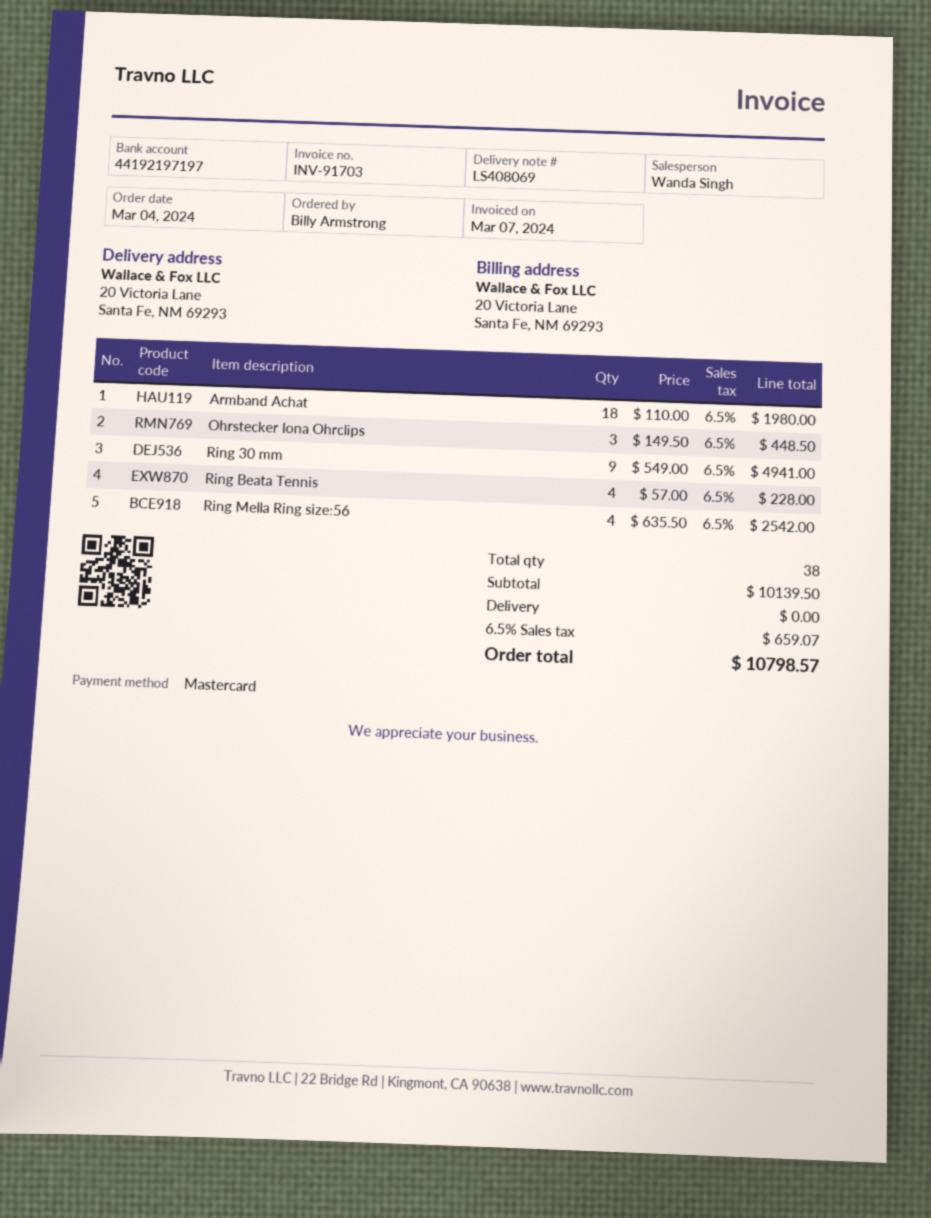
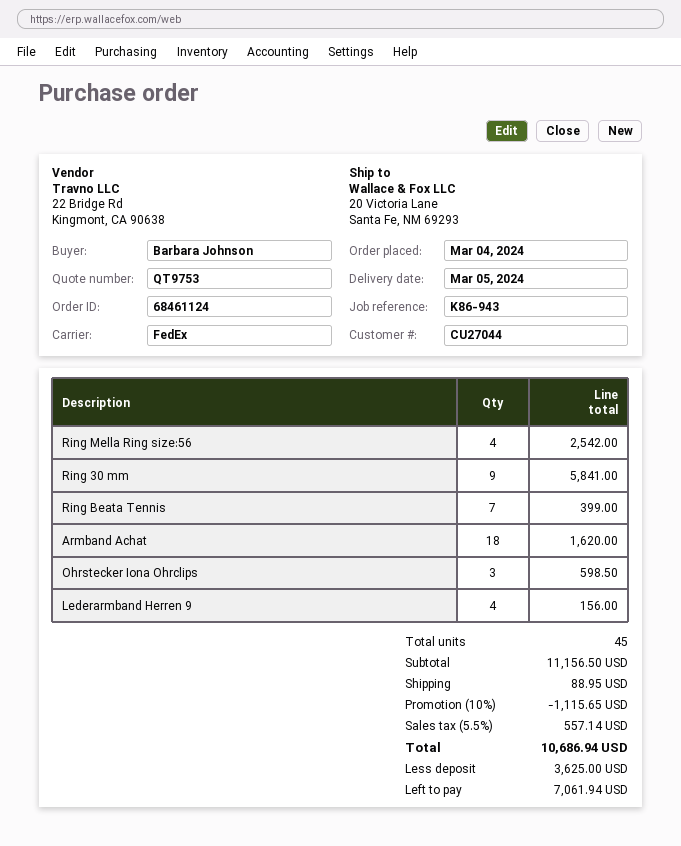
ordered by: Billy Armstrong -> Barbara Johnson
Armband Achat: 18 for 1980.00 -> 18 for 1620.00
Ohrstecker Iona Ohrclips: 3 for 448.50 -> 3 for 598.50
Ring 30 mm: 9 for 4941.00 -> 9 for 5841.00
Ring Beata Tennis: 4 for 228.00 -> 7 for 399.00
Lederarmband Herren 9: none -> 4 for 156.00
total quantity: 38 -> 45
subtotal: 10139.50 -> 11156.50
discount: none -> 10% = 1115.65
shipping: 0.00 -> 88.95
tax: 6.5% = 659.07 -> 5.5% = 557.14
total: 10798.57 -> 10686.94

